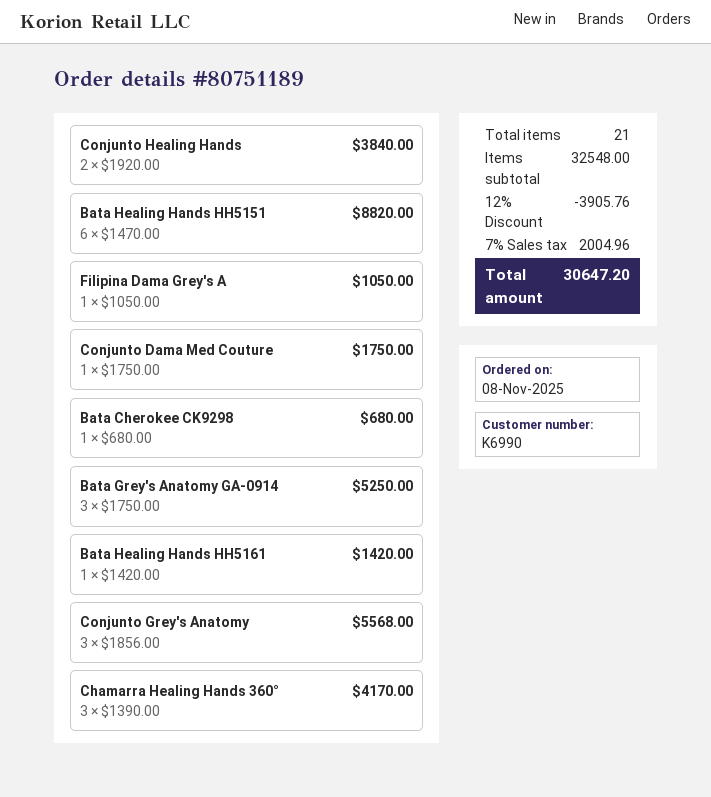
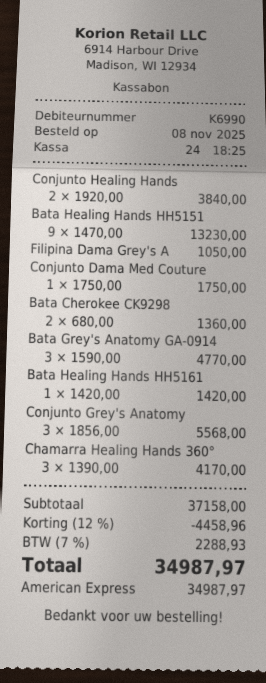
Bata Healing Hands HH5151: 6 x 1470.00 = 8820.00 -> 9 x 1470.00 = 13230.00
Bata Cherokee CK9298: 1 x 680.00 = 680.00 -> 2 x 680.00 = 1360.00
Bata Grey's Anatomy GA-0914: 3 x 1750.00 = 5250.00 -> 3 x 1590.00 = 4770.00
subtotal: 32548.00 -> 37158.00
discount: 12% = 3905.76 -> 12% = 4458.96
tax: 7% = 2004.96 -> 7% = 2288.93
total: 30647.20 -> 34987.97

